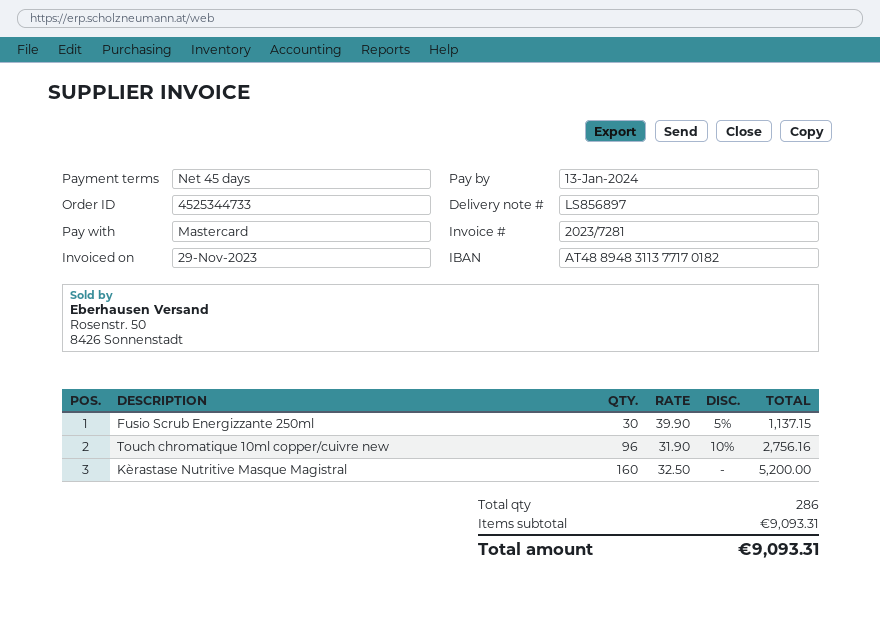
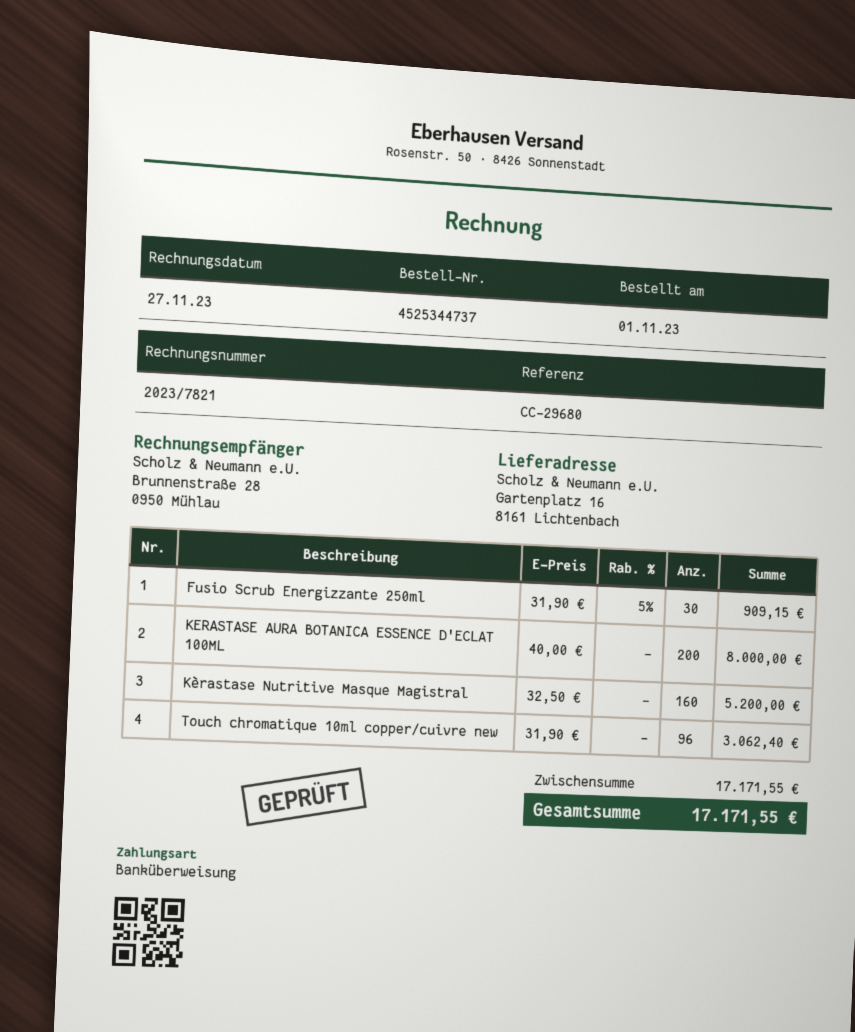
order number: 4525344733 -> 4525344737
invoice number: 2023/7281 -> 2023/7821
invoice date: 2023-11-29 -> 2023-11-27
payment method: Mastercard -> bank transfer
Fusio Scrub Energizzante 250ml: 30 x 39.90 - 5% = 1137.15 -> 30 x 31.90 - 5% = 909.15
Touch chromatique 10ml copper/cuivre new: 96 x 31.90 - 10% = 2756.16 -> 96 x 31.90 = 3062.40
KERASTASE AURA BOTANICA ESSENCE D'ECLAT 100ML: none -> 200 x 40.00 = 8000.00
subtotal: 9093.31 -> 17171.55
total: 9093.31 -> 17171.55

